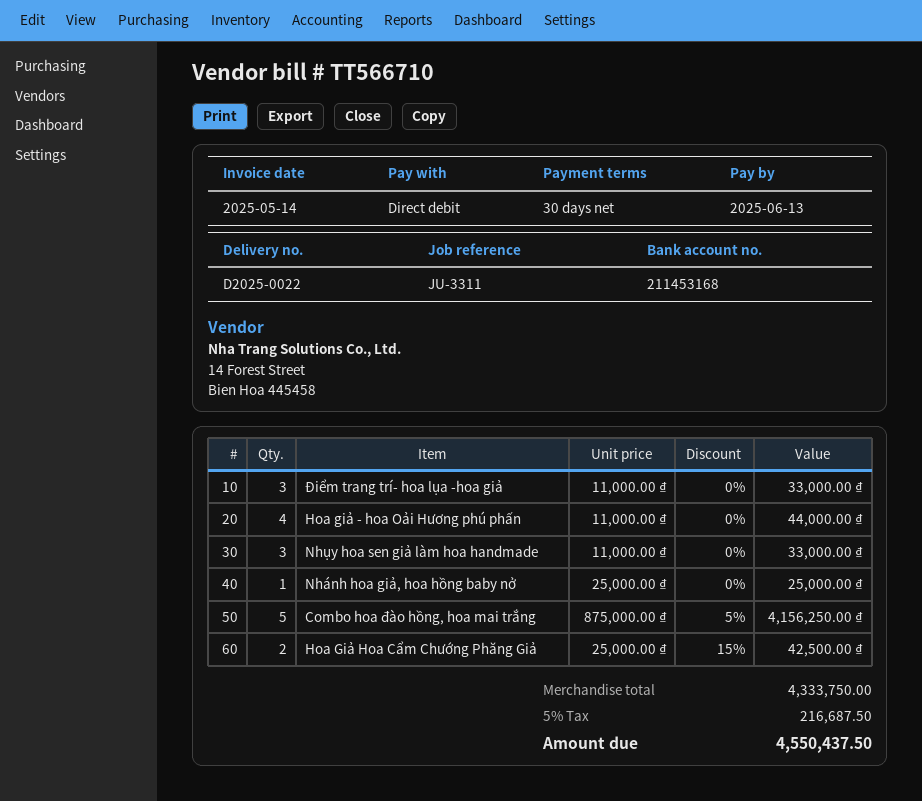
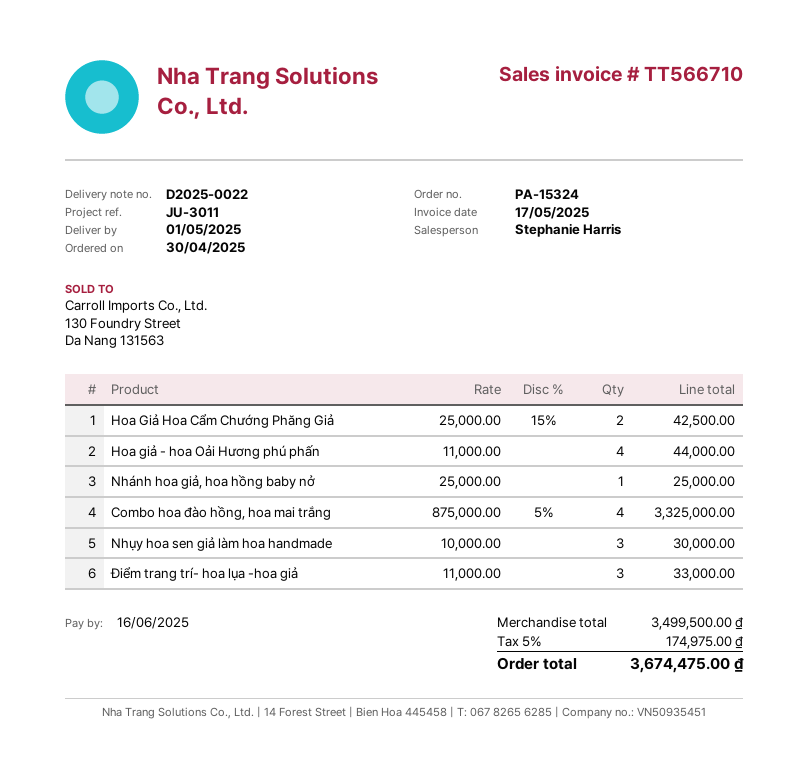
invoice date: 2025-05-14 -> 2025-05-17
due date: 2025-06-13 -> 2025-06-16
reference: JU-3311 -> JU-3011
Nhụy hoa sen giả làm hoa handmade: 3 x 11000.00 = 33000.00 -> 3 x 10000.00 = 30000.00
Combo hoa đào hồng, hoa mai trắng: 5 x 875000.00 - 5% = 4156250.00 -> 4 x 875000.00 - 5% = 3325000.00
subtotal: 4333750.00 -> 3499500.00
tax: 5% = 216687.50 -> 5% = 174975.00
total: 4550437.50 -> 3674475.00

